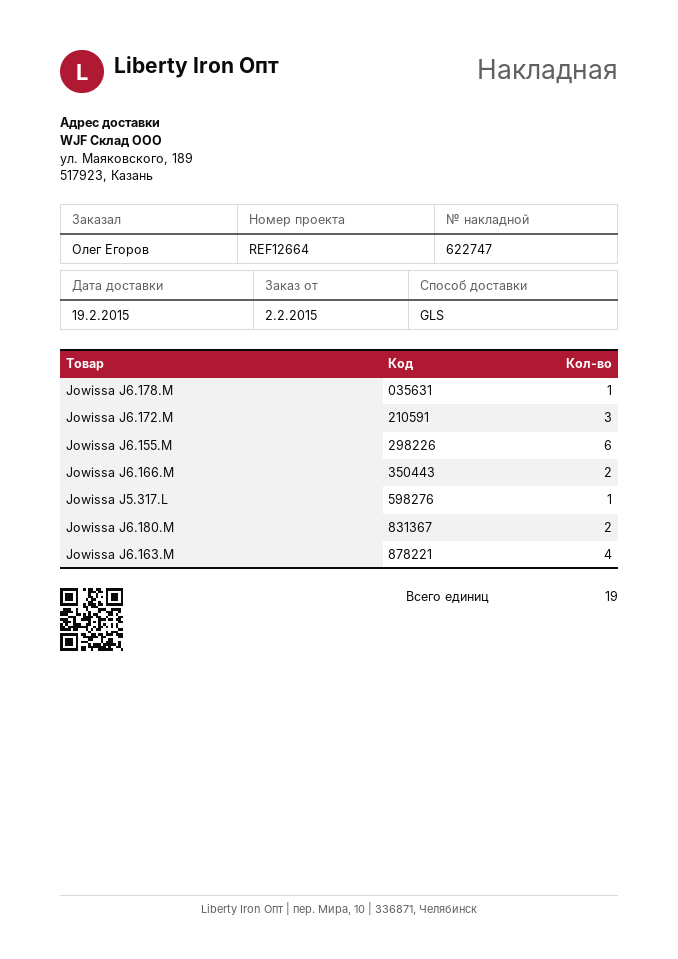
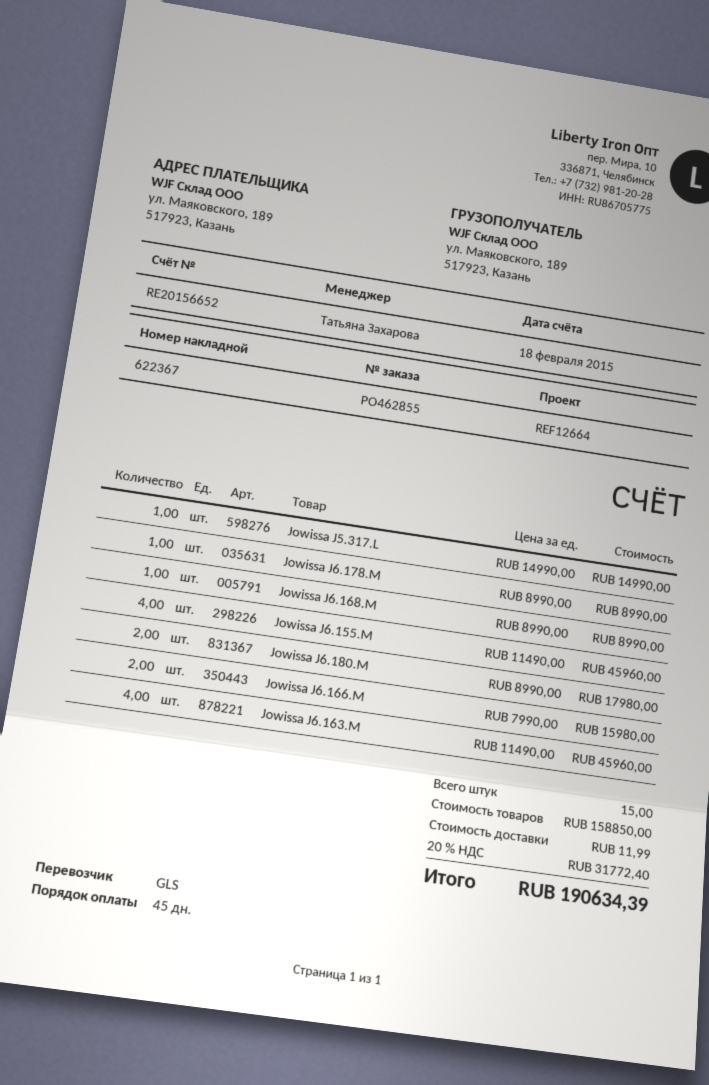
delivery note number: 622747 -> 622367
Jowissa J6.172.M: 3 -> none
Jowissa J6.155.M: 6 -> 4
Jowissa J6.168.M: none -> 1
total quantity: 19 -> 15

